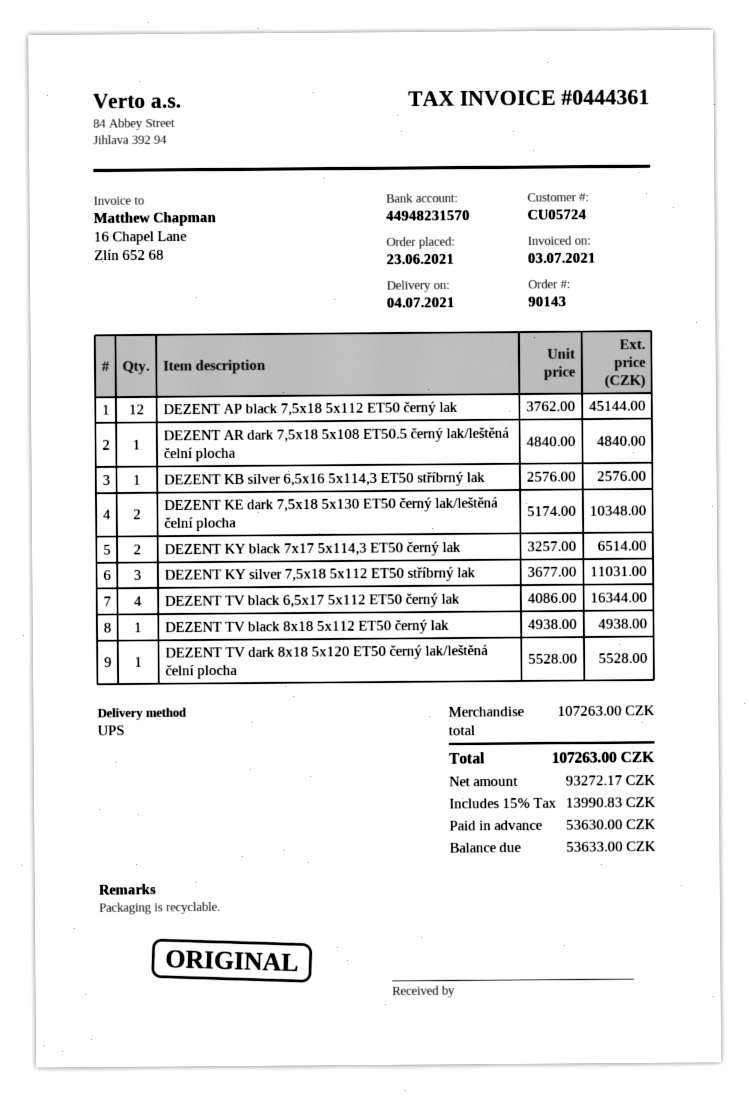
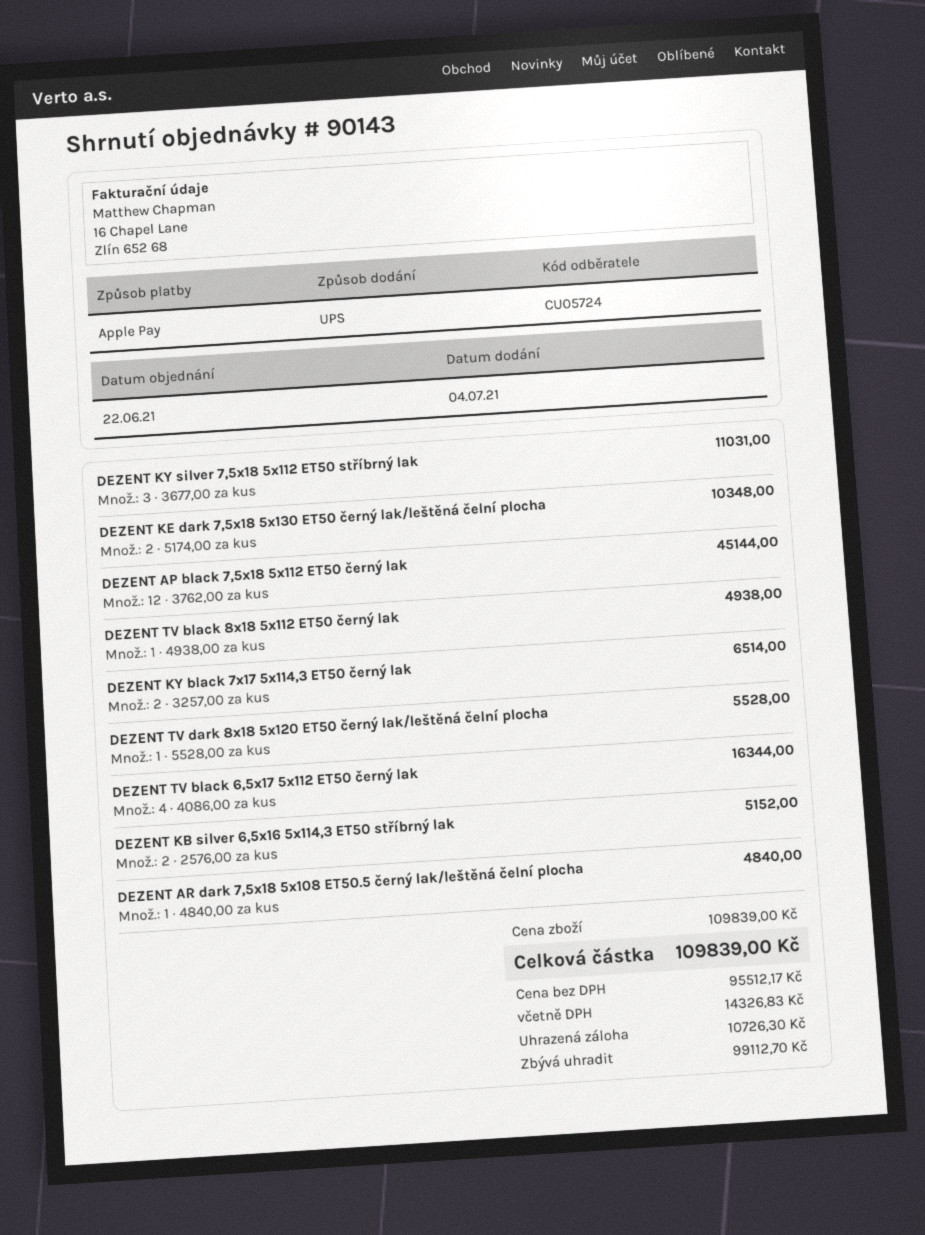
order date: 2021-06-23 -> 2021-06-22
DEZENT KB silver 6,5x16 5x114,3 ET50 stříbrný lak: 1 x 2576.00 = 2576.00 -> 2 x 2576.00 = 5152.00
subtotal: 107263.00 -> 109839.00
net: 93272.17 -> 95512.17
tax: 13990.83 -> 14326.83
total: 107263.00 -> 109839.00
deposit: 53630.00 -> 10726.30
balance: 53633.00 -> 99112.70

